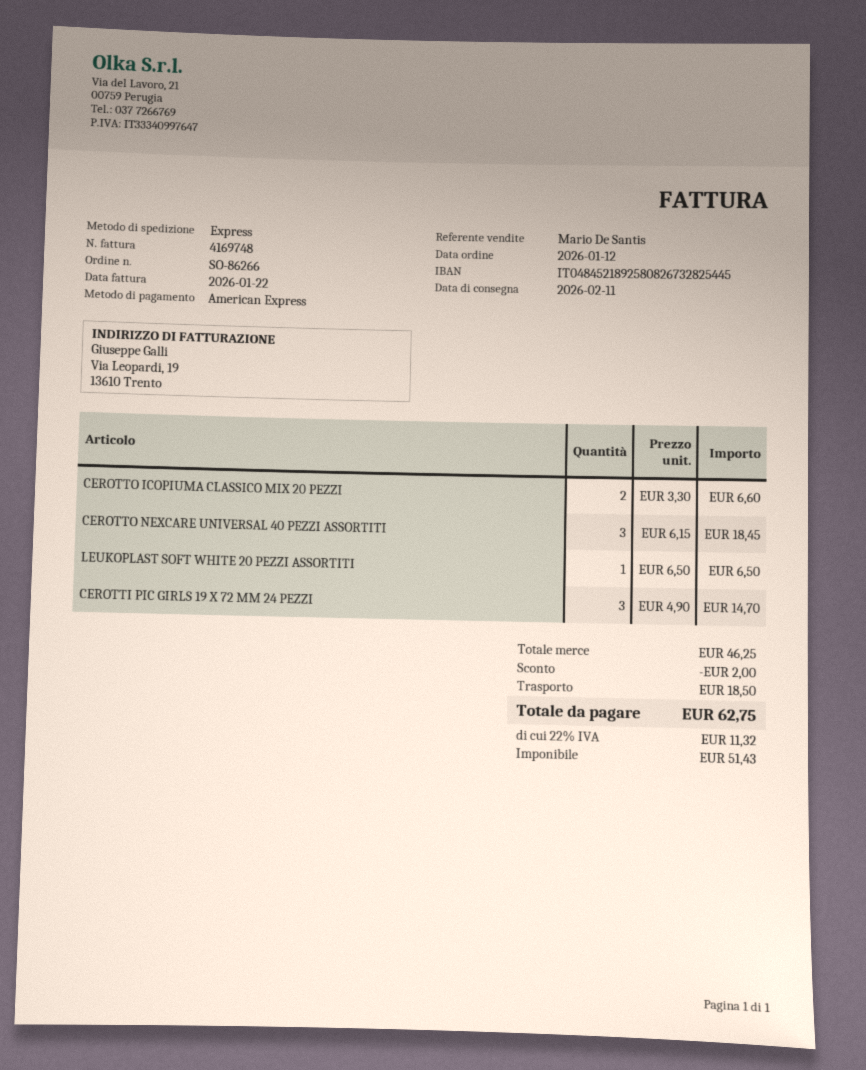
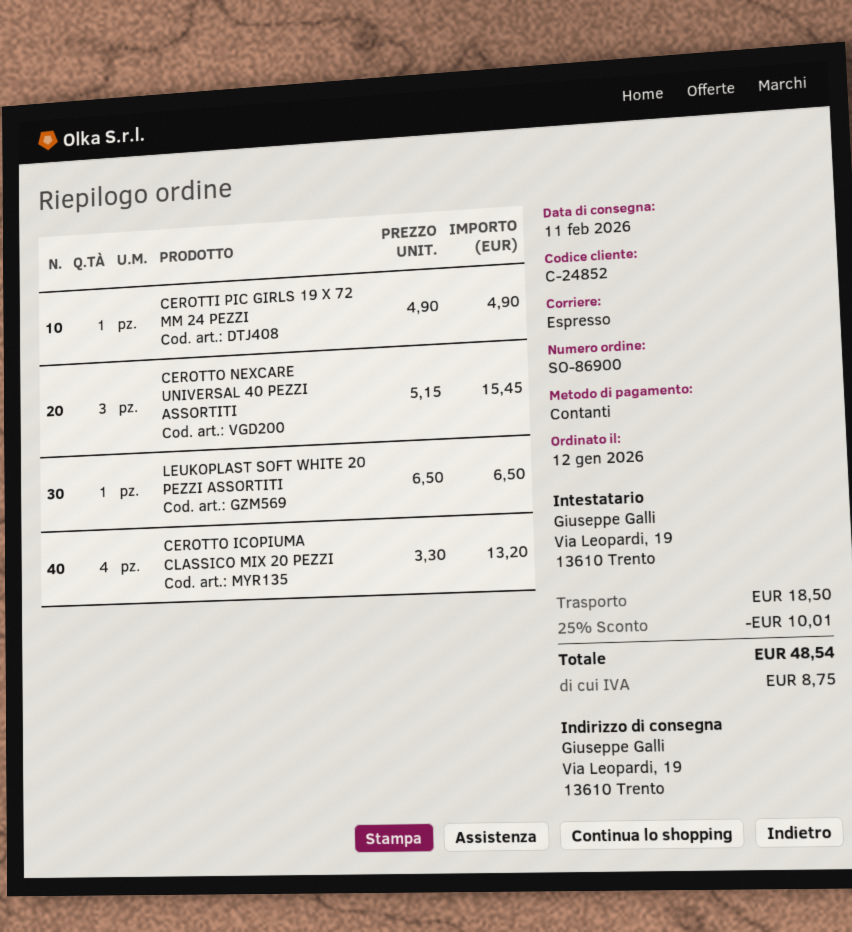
order number: SO-86266 -> SO-86900
payment method: American Express -> cash
CEROTTO ICOPIUMA CLASSICO MIX 20 PEZZI: 2 x 3.30 = 6.60 -> 4 x 3.30 = 13.20
CEROTTO NEXCARE UNIVERSAL 40 PEZZI ASSORTITI: 3 x 6.15 = 18.45 -> 3 x 5.15 = 15.45
CEROTTI PIC GIRLS 19 X 72 MM 24 PEZZI: 3 x 4.90 = 14.70 -> 1 x 4.90 = 4.90
discount: 2.00 -> 10.01
tax: 11.32 -> 8.75
total: 62.75 -> 48.54

